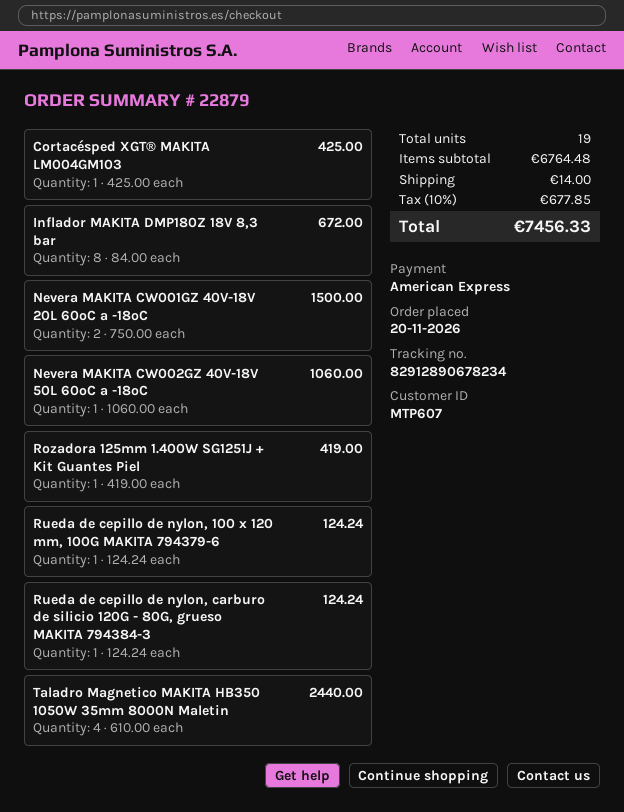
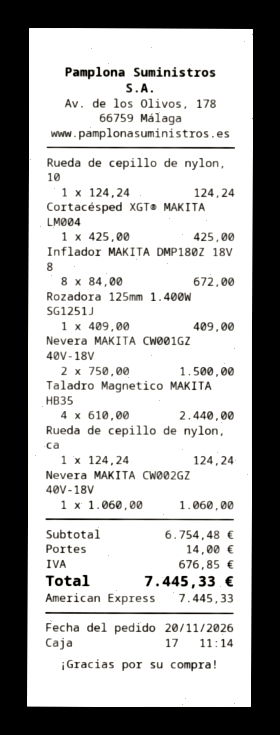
Rozadora 125mm 1.400W SG1251J + Kit Guantes Piel: 1 x 419.00 = 419.00 -> 1 x 409.00 = 409.00
subtotal: 6764.48 -> 6754.48
tax: 677.85 -> 676.85
total: 7456.33 -> 7445.33

